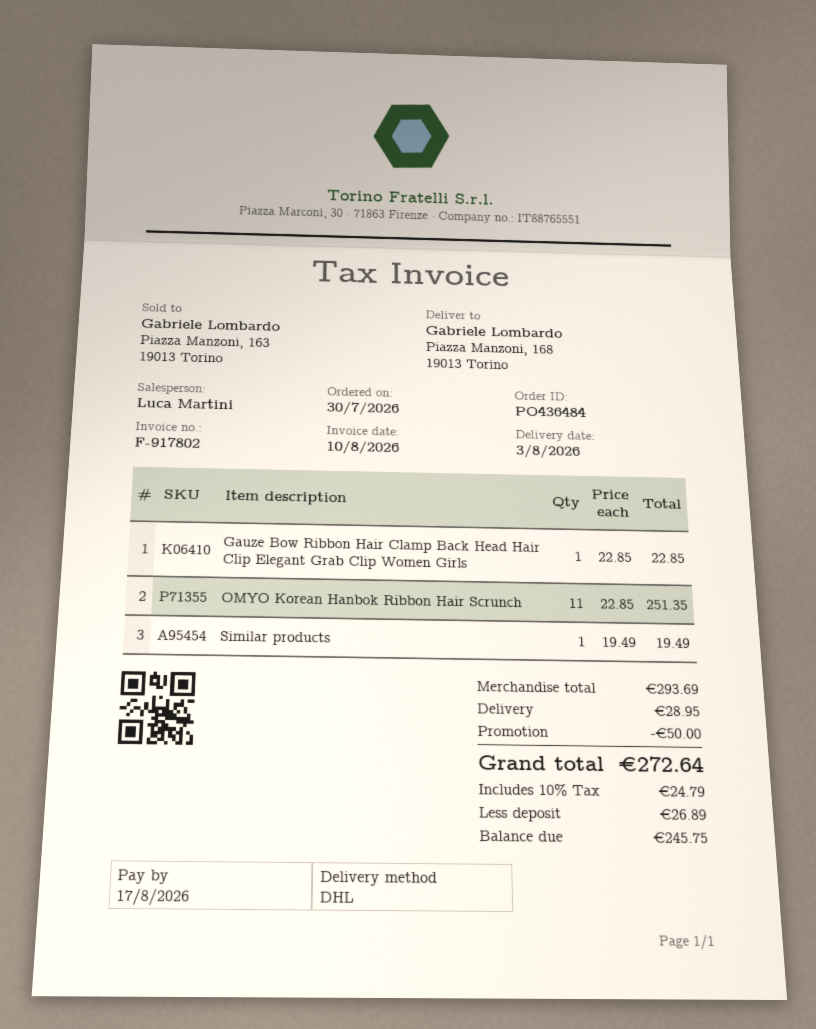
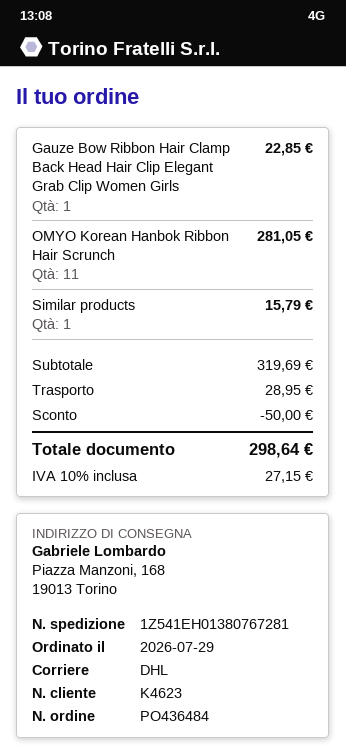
order date: 2026-07-30 -> 2026-07-29
OMYO Korean Hanbok Ribbon Hair Scrunch: 11 for 251.35 -> 11 for 281.05
Similar products: 1 for 19.49 -> 1 for 15.79
subtotal: 293.69 -> 319.69
tax: 10% = 24.79 -> 10% = 27.15
total: 272.64 -> 298.64

